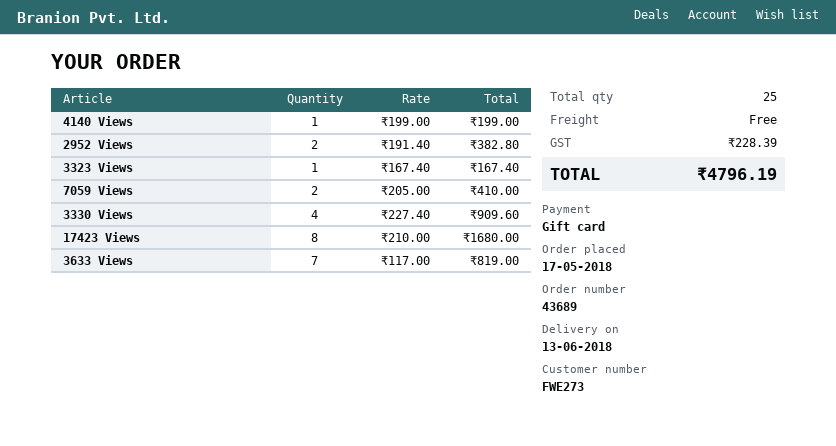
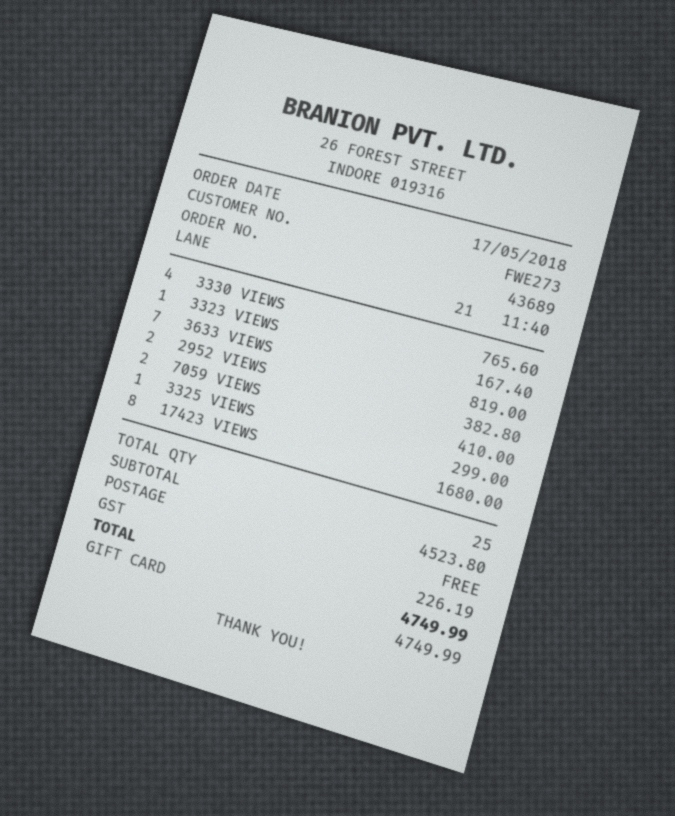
4140 Views: 1 for 199.00 -> none
3330 Views: 4 for 909.60 -> 4 for 765.60
3325 VIEWS: none -> 1 for 299.00
tax: 228.39 -> 226.19
total: 4796.19 -> 4749.99

